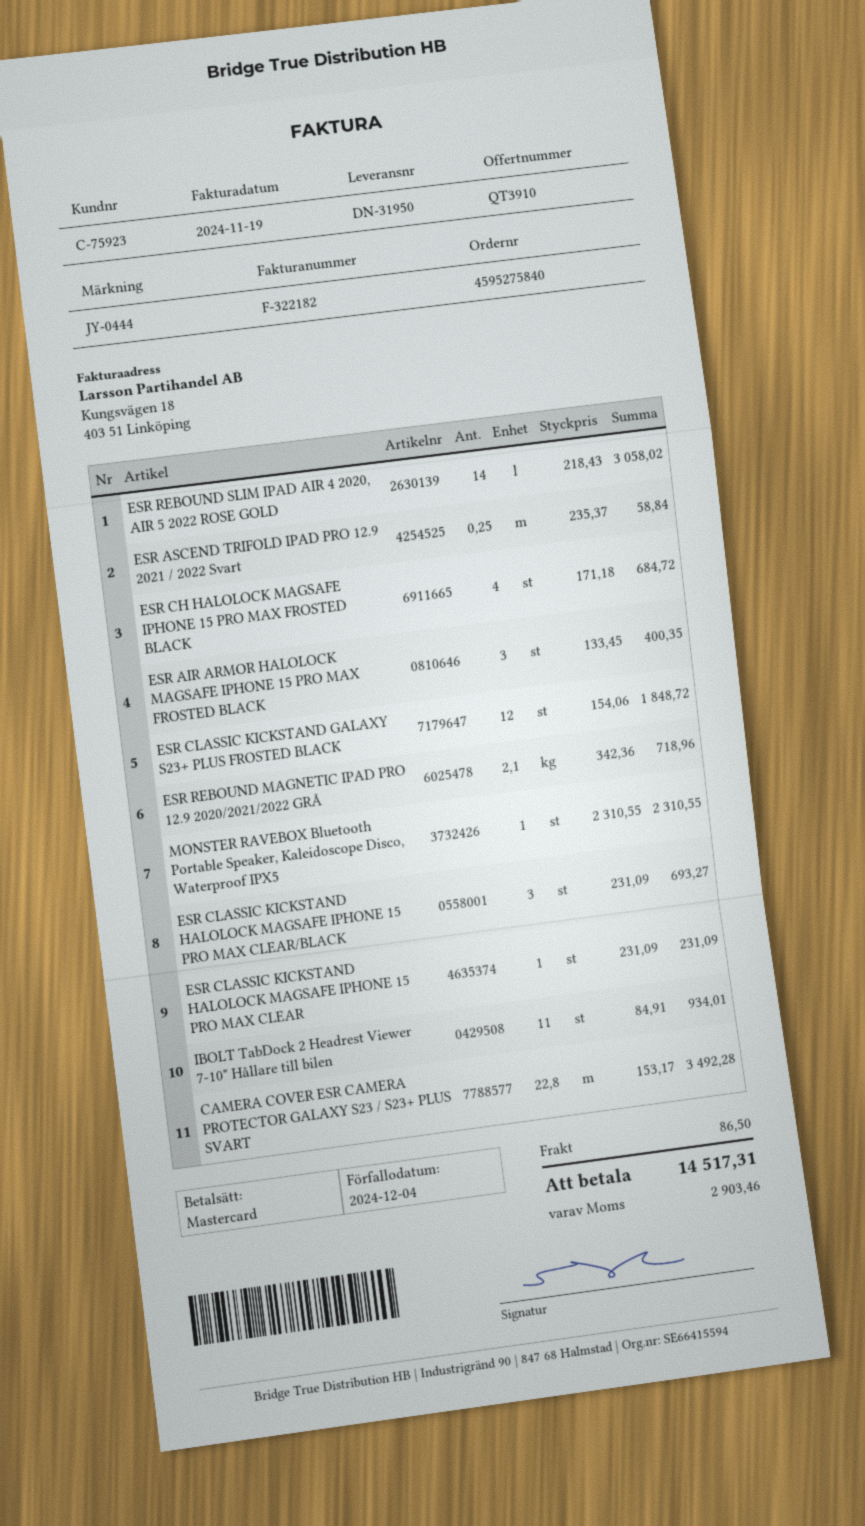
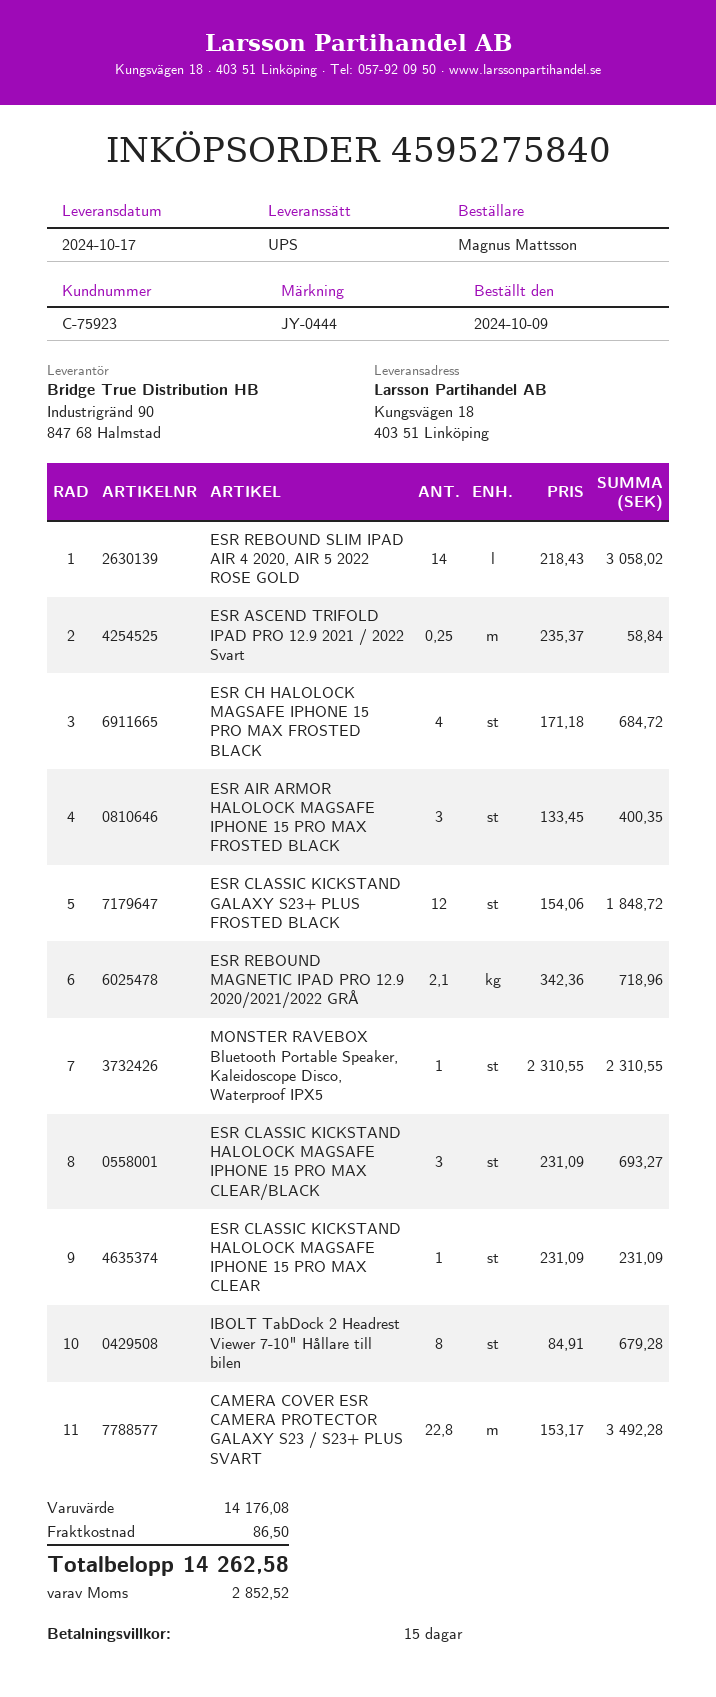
IBOLT TabDock 2 Headrest Viewer 7-10" Hållare till bilen: 11 x 84.91 = 934.01 -> 8 x 84.91 = 679.28
tax: 2903.46 -> 2852.52
total: 14517.31 -> 14262.58

